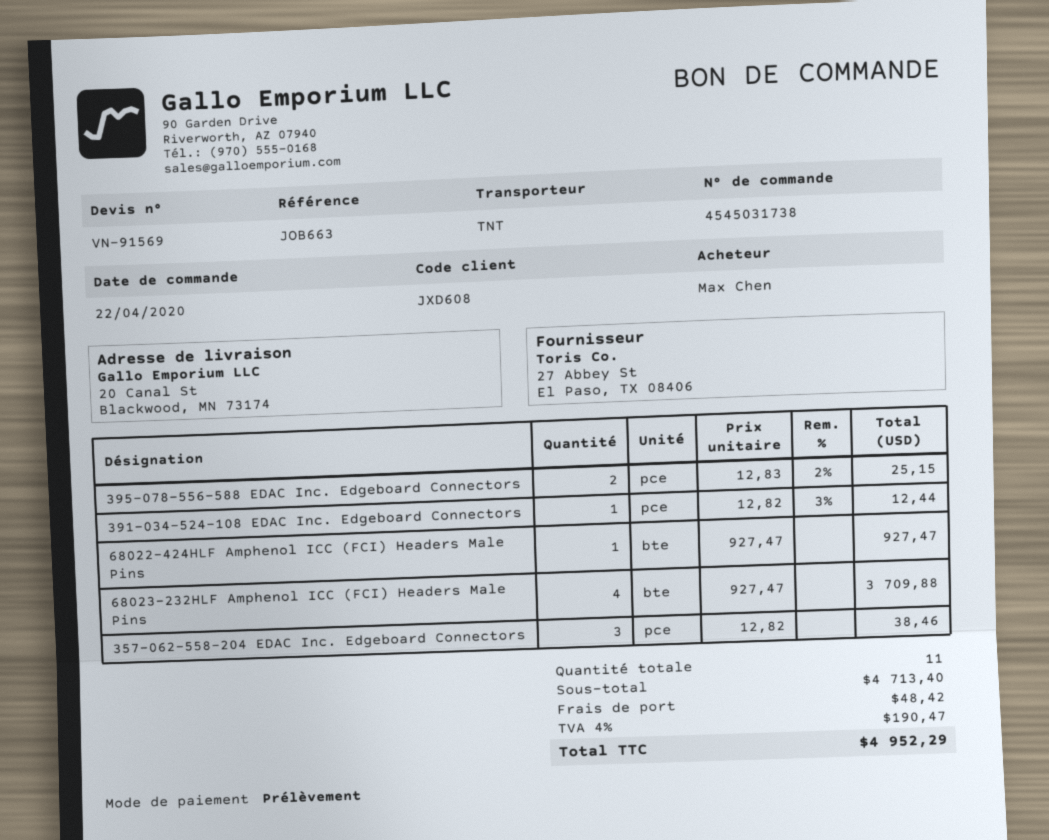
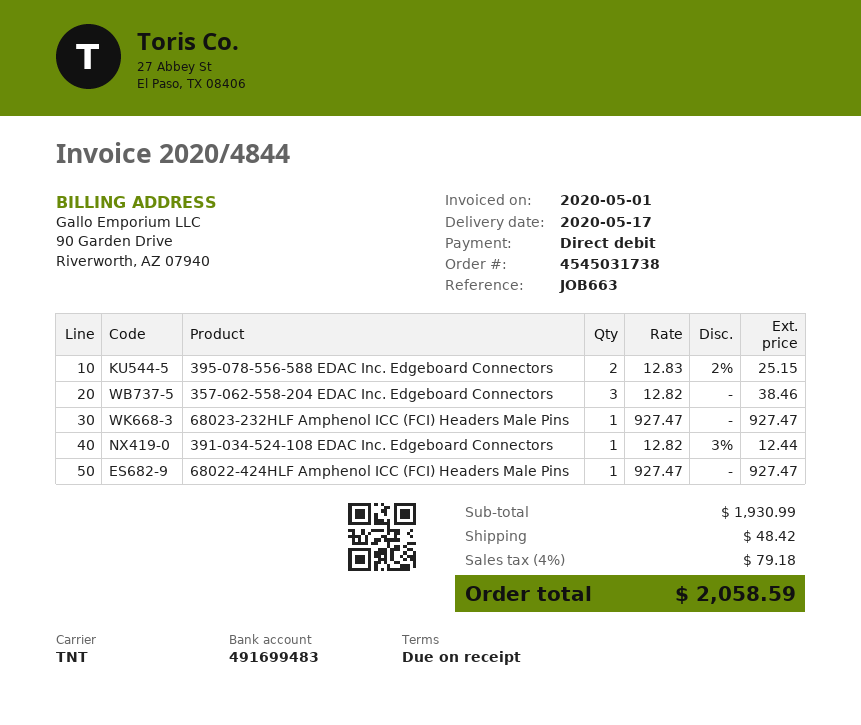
68023-232HLF Amphenol ICC (FCI) Headers Male Pins: 4 x 927.47 = 3709.88 -> 1 x 927.47 = 927.47
subtotal: 4713.40 -> 1930.99
tax: 4% = 190.47 -> 4% = 79.18
total: 4952.29 -> 2058.59

